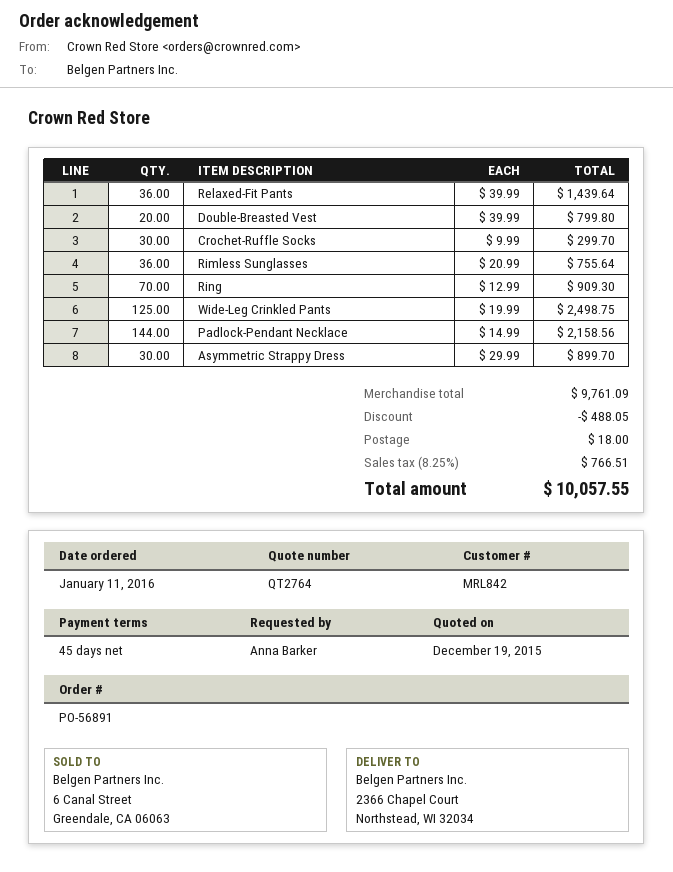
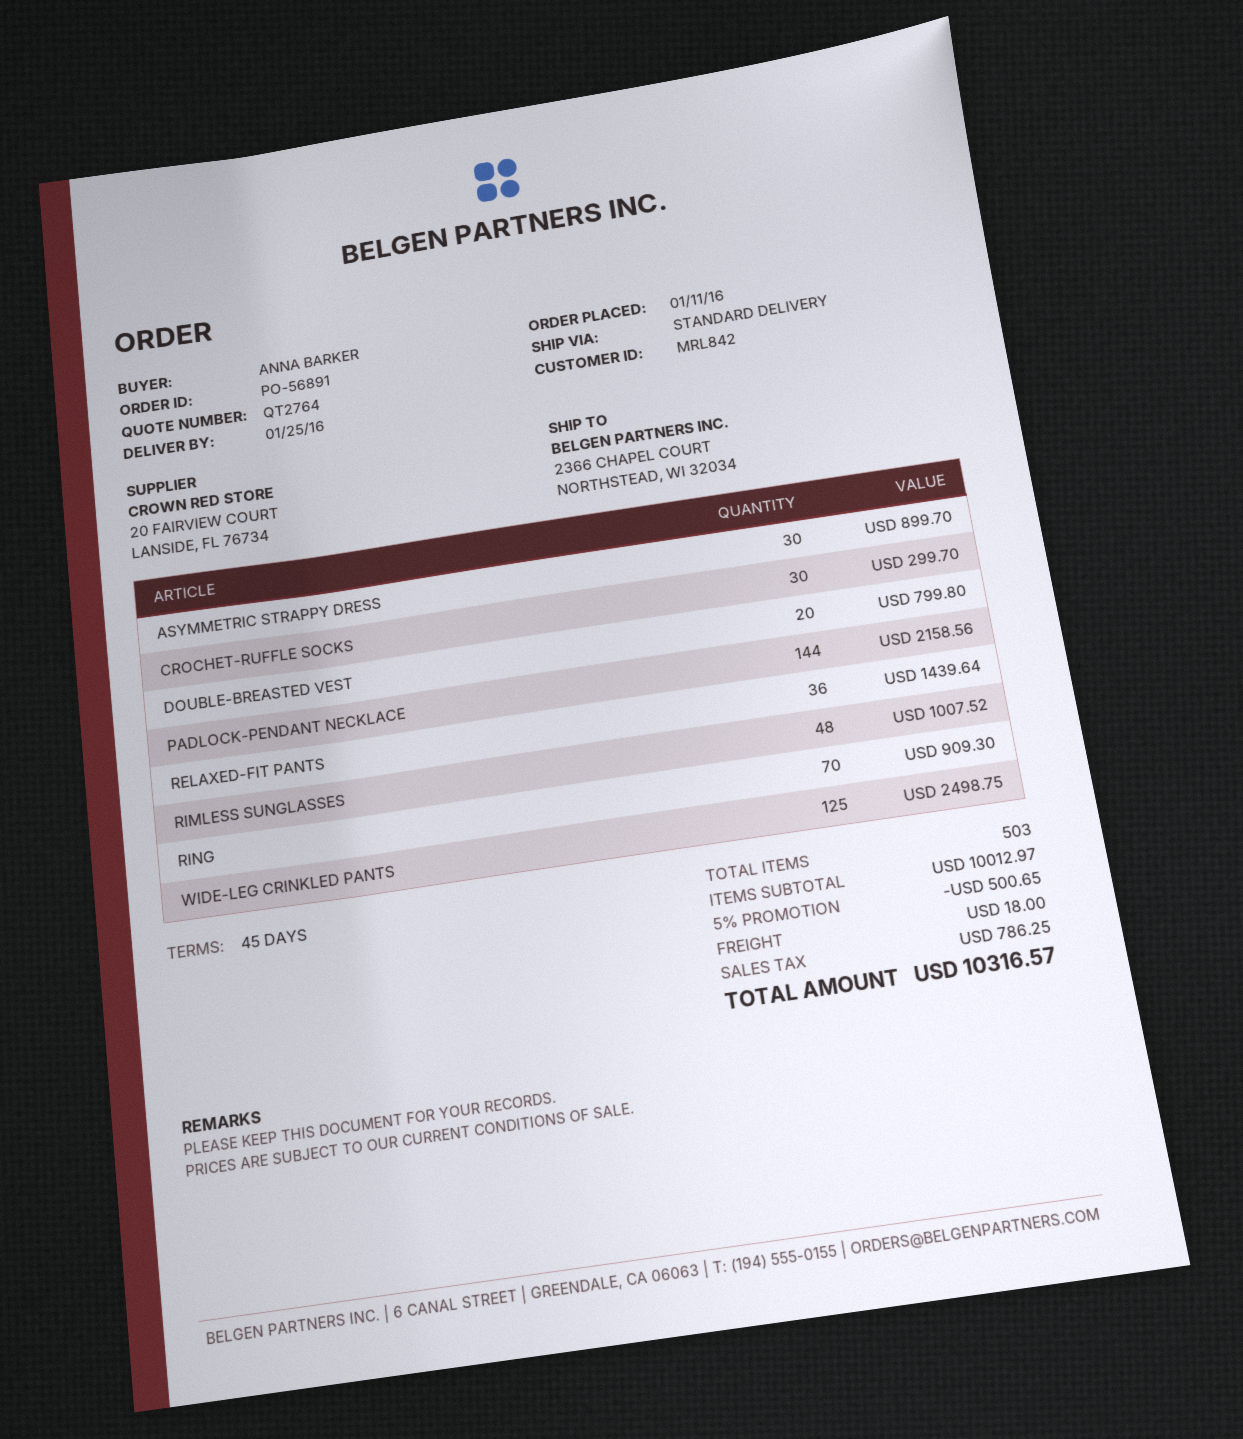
Rimless Sunglasses: 36 for 755.64 -> 48 for 1007.52
subtotal: 9761.09 -> 10012.97
discount: 488.05 -> 500.65
tax: 766.51 -> 786.25
total: 10057.55 -> 10316.57

